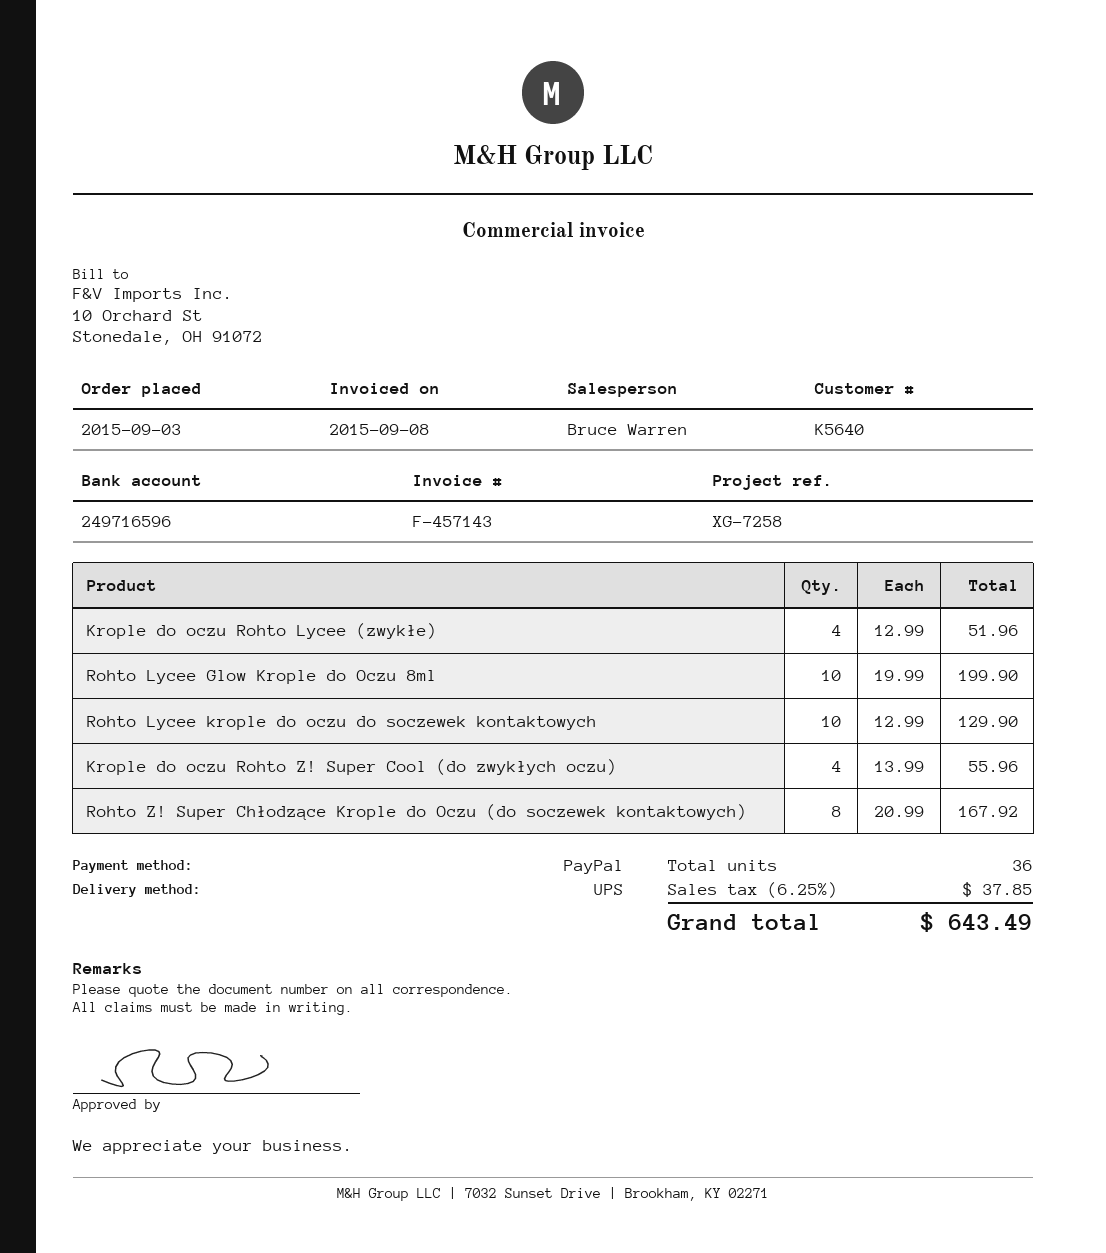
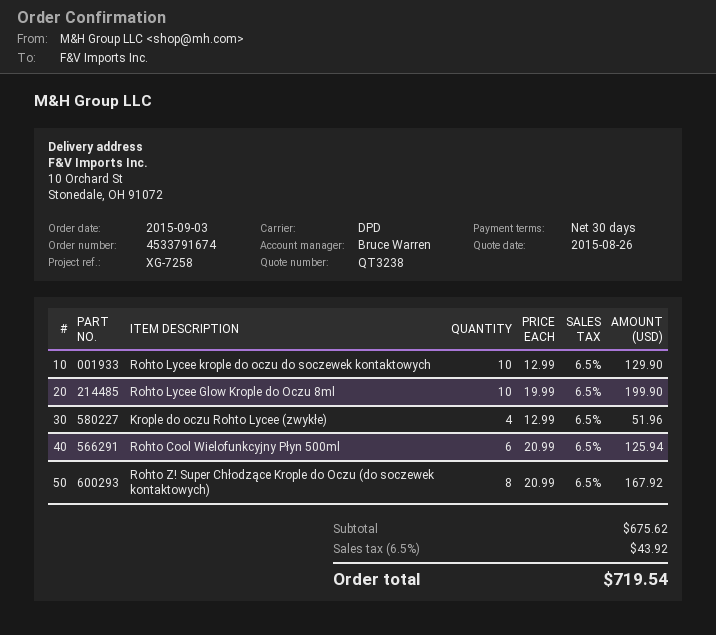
shipping method: UPS -> DPD
Krople do oczu Rohto Z! Super Cool (do zwykłych oczu): 4 x 13.99 = 55.96 -> none
Rohto Cool Wielofunkcyjny Płyn 500ml: none -> 6 x 20.99 = 125.94
tax: 6.25% = 37.85 -> 6.5% = 43.92
total: 643.49 -> 719.54

